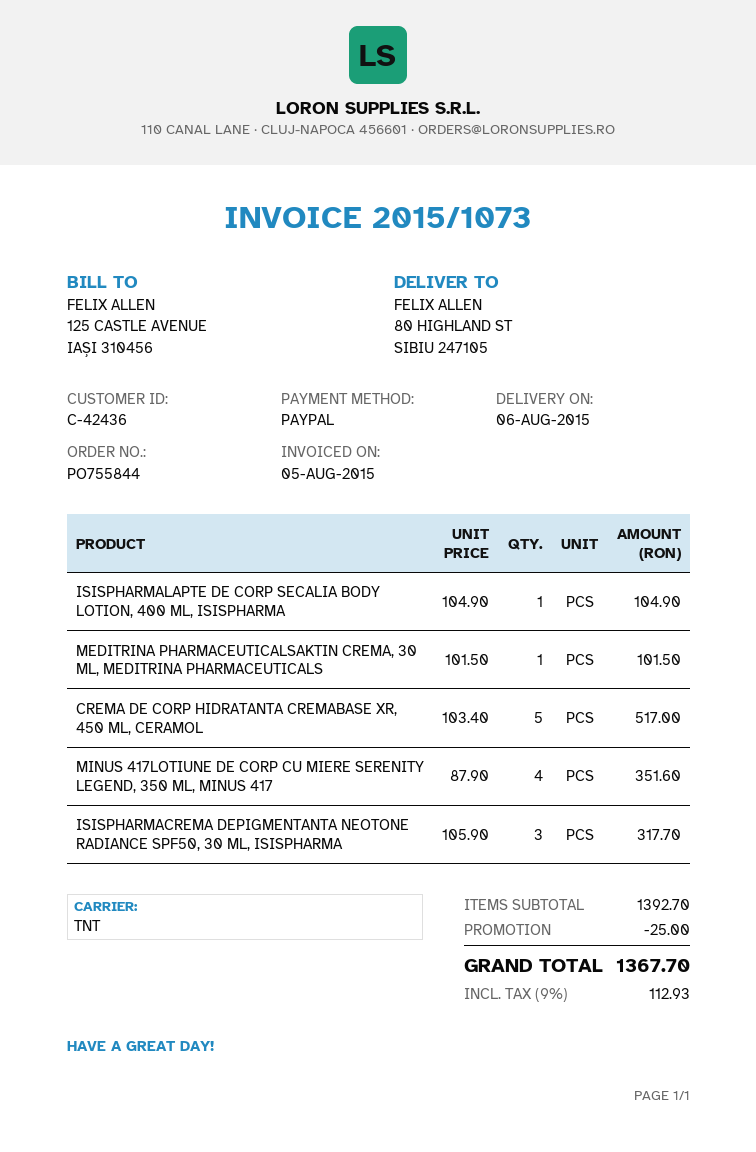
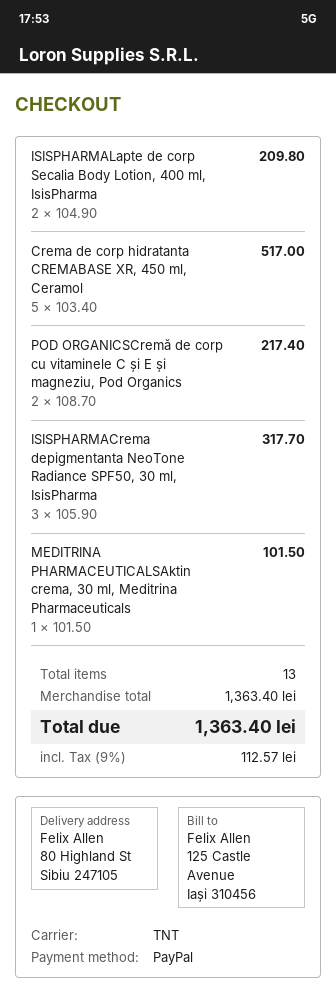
ISISPHARMALAPTE DE CORP SECALIA BODY LOTION, 400 ML, ISISPHARMA: 1 x 104.90 = 104.90 -> 2 x 104.90 = 209.80
MINUS 417LOTIUNE DE CORP CU MIERE SERENITY LEGEND, 350 ML, MINUS 417: 4 x 87.90 = 351.60 -> none
POD ORGANICSCremă de corp cu vitaminele C și E și magneziu, Pod Organics: none -> 2 x 108.70 = 217.40
subtotal: 1392.70 -> 1363.40
discount: 25.00 -> none
tax: 9% = 112.93 -> 9% = 112.57
total: 1367.70 -> 1363.40

